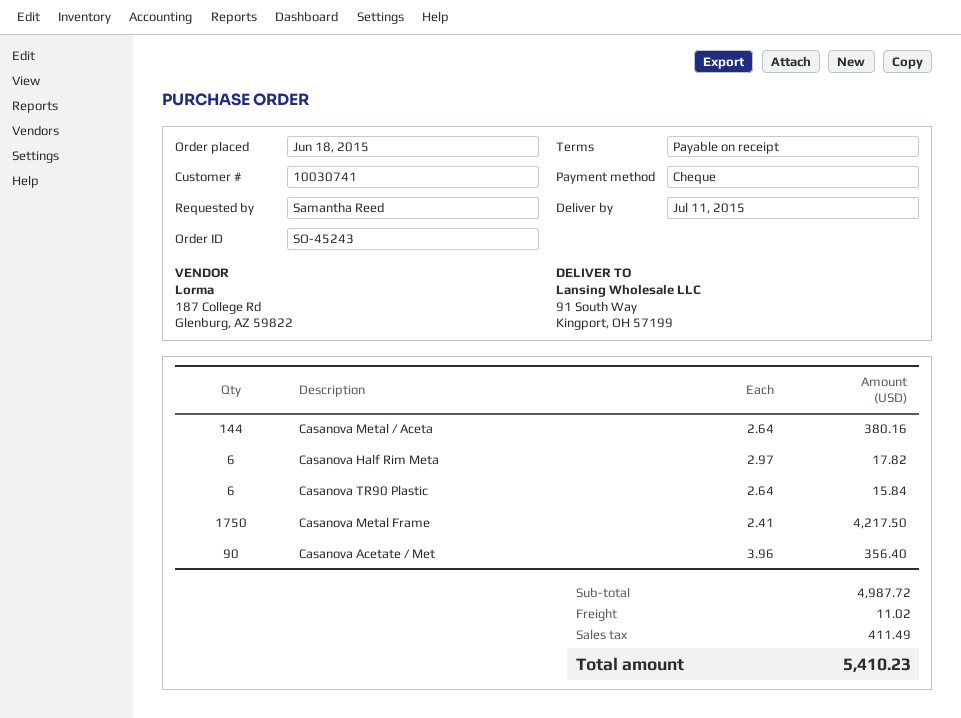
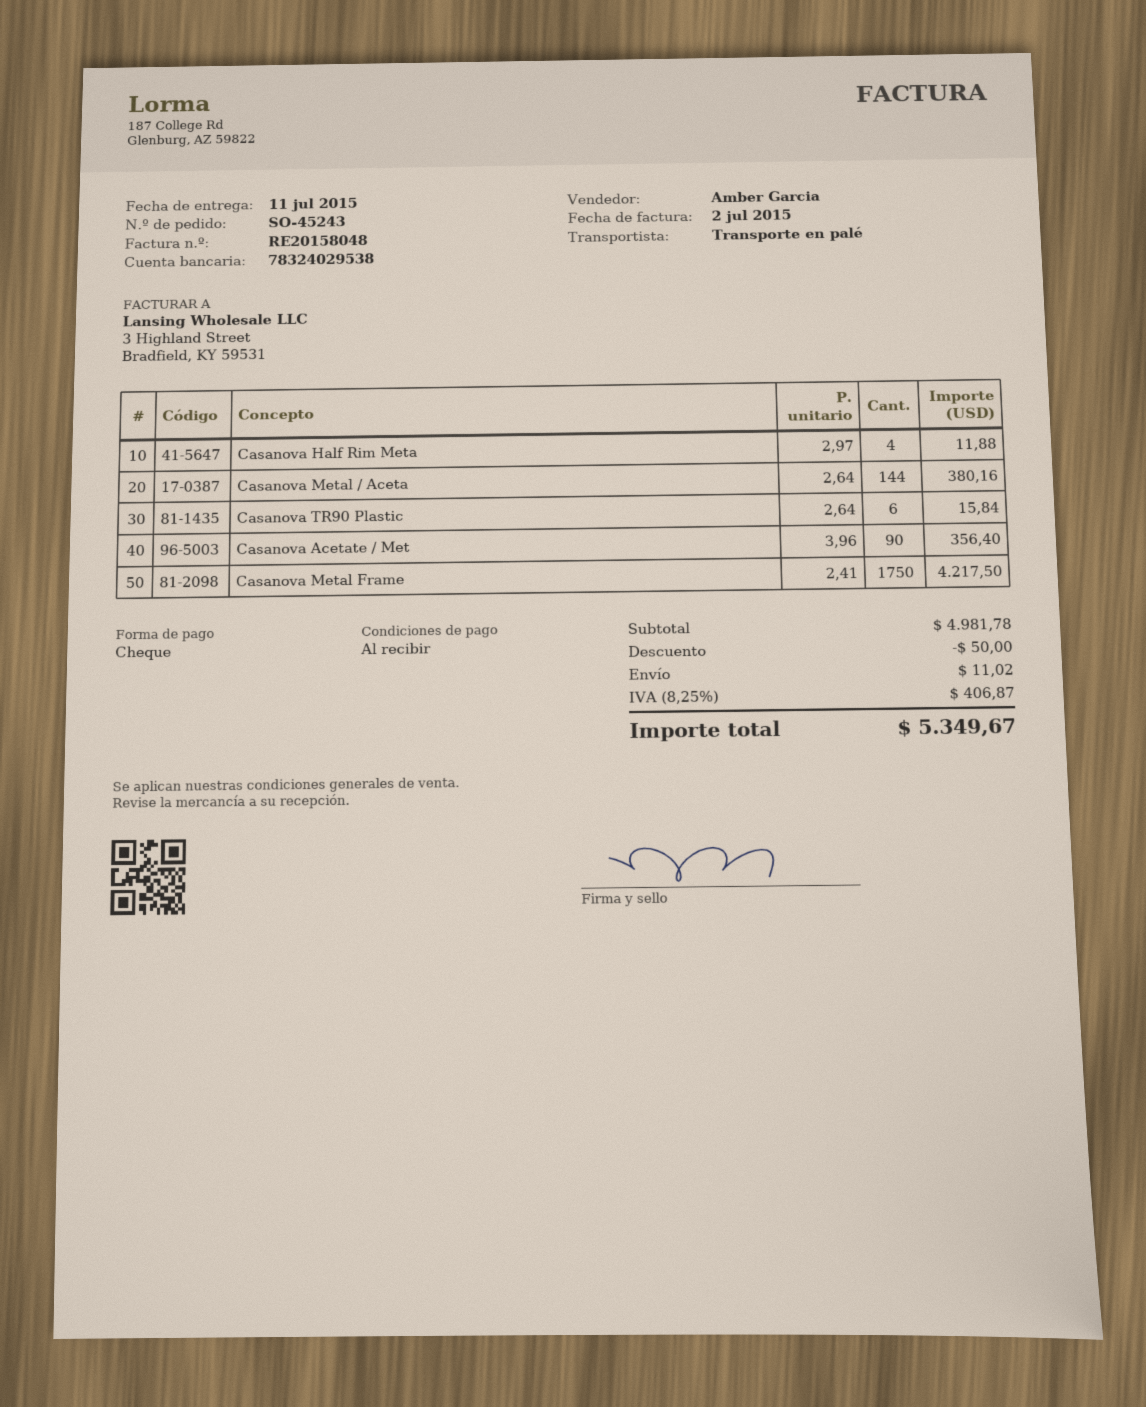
Casanova Half Rim Meta: 6 x 2.97 = 17.82 -> 4 x 2.97 = 11.88
subtotal: 4987.72 -> 4981.78
discount: none -> 50.00
tax: 411.49 -> 406.87
total: 5410.23 -> 5349.67

